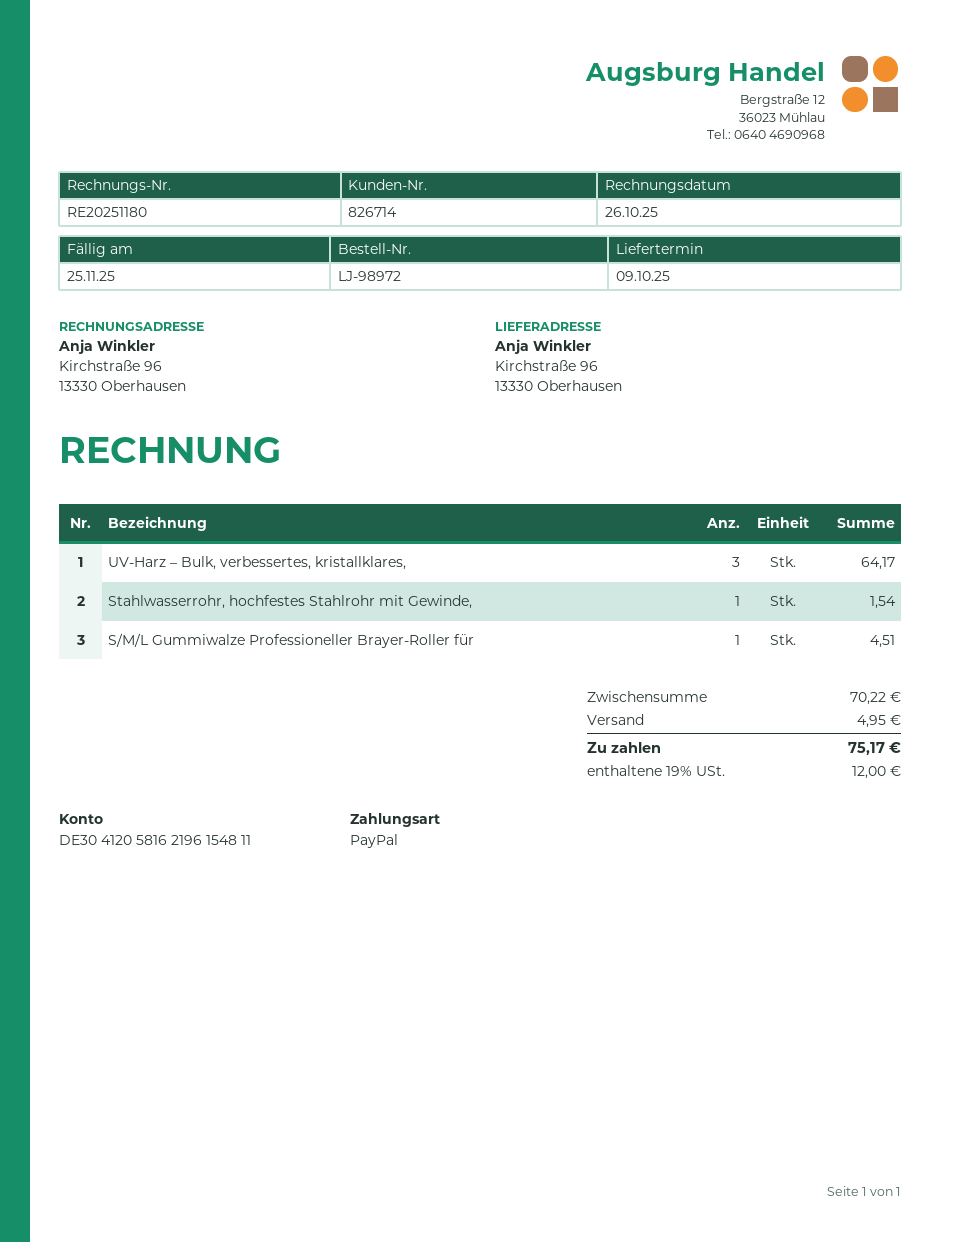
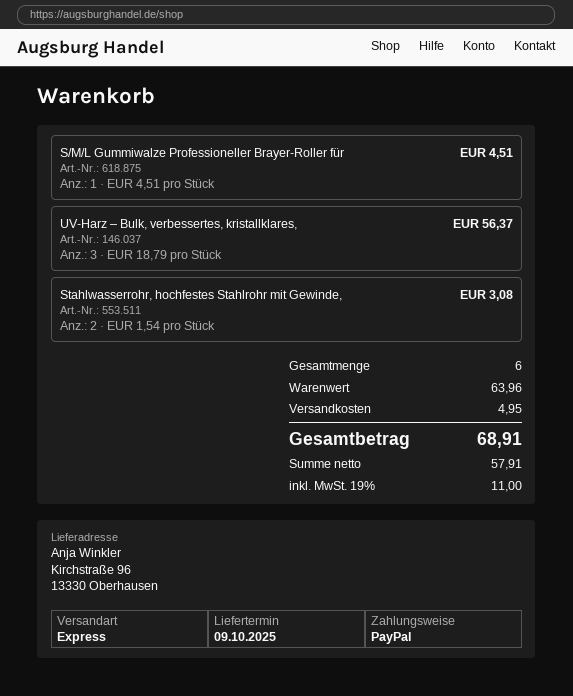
UV-Harz – Bulk, verbessertes, kristallklares,: 3 for 64.17 -> 3 for 56.37
Stahlwasserrohr, hochfestes Stahlrohr mit Gewinde,: 1 for 1.54 -> 2 for 3.08
subtotal: 70.22 -> 63.96
tax: 19% = 12.00 -> 19% = 11.00
total: 75.17 -> 68.91

